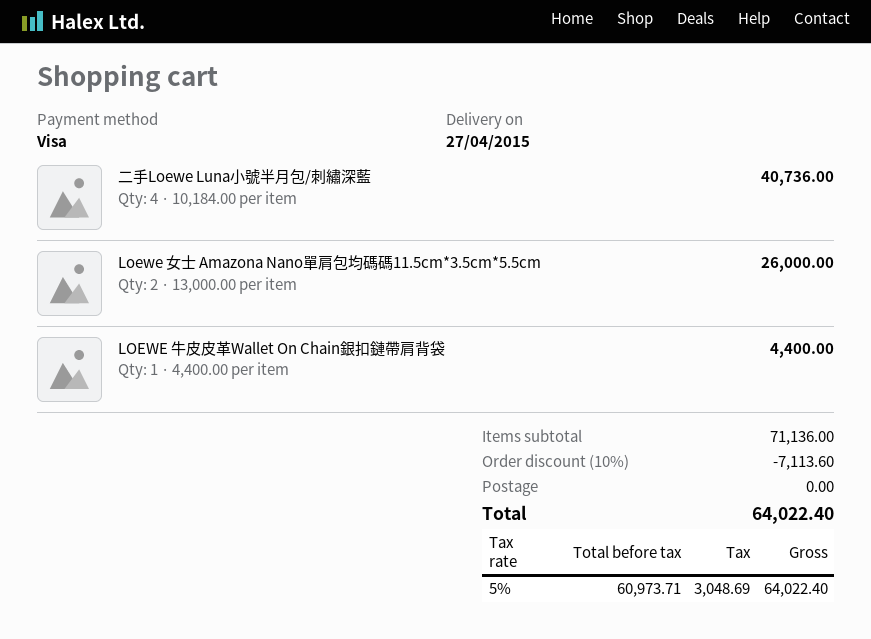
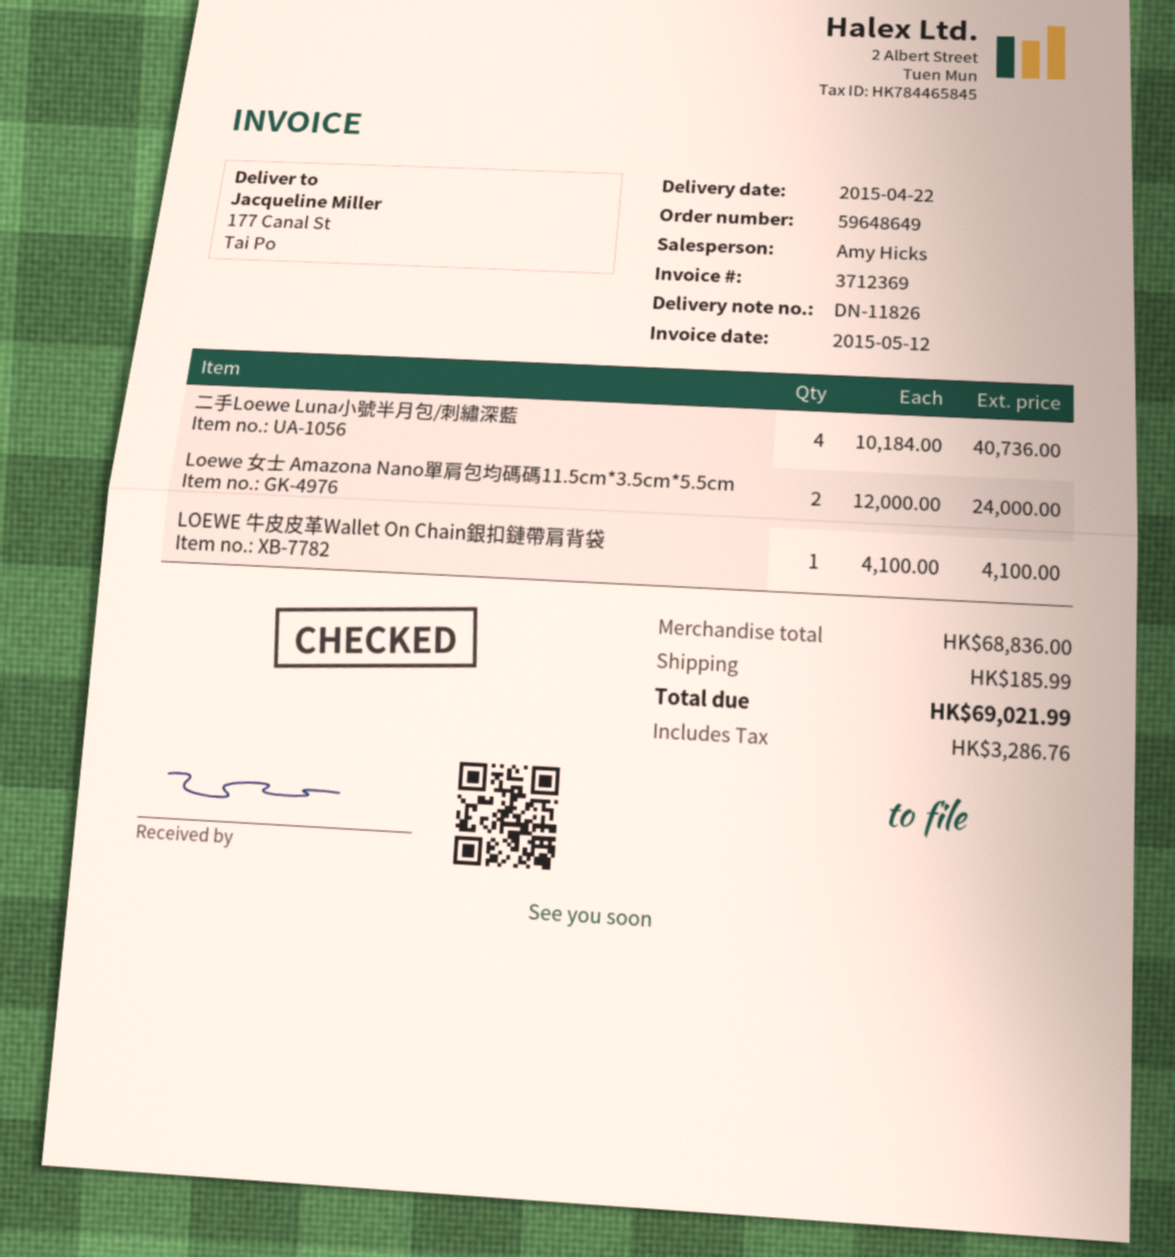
delivery date: 2015-04-27 -> 2015-04-22
Loewe 女士 Amazona Nano單肩包均碼碼11.5cm*3.5cm*5.5cm: 2 x 13000.00 = 26000.00 -> 2 x 12000.00 = 24000.00
LOEWE 牛皮皮革Wallet On Chain銀扣鏈帶肩背袋: 1 x 4400.00 = 4400.00 -> 1 x 4100.00 = 4100.00
subtotal: 71136.00 -> 68836.00
discount: 10% = 7113.60 -> none
shipping: 0.00 -> 185.99
tax: 3048.69 -> 3286.76
total: 64022.40 -> 69021.99

